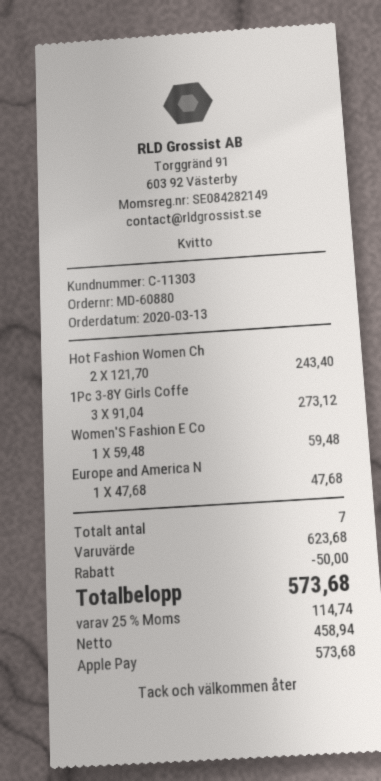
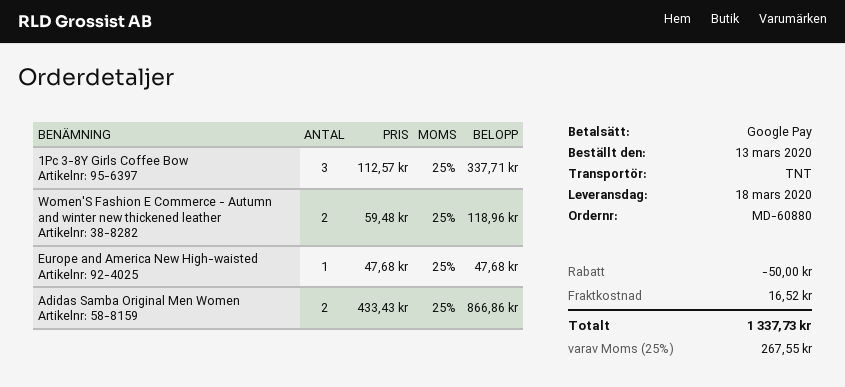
payment method: Apple Pay -> Google Pay
Hot Fashion Women Ch: 2 x 121.70 = 243.40 -> none
1Pc 3-8Y Girls Coffe: 3 x 91.04 = 273.12 -> 3 x 112.57 = 337.71
Women'S Fashion E Co: 1 x 59.48 = 59.48 -> 2 x 59.48 = 118.96
Adidas Samba Original Men Women: none -> 2 x 433.43 = 866.86
shipping: none -> 16.52
tax: 25% = 114.74 -> 25% = 267.55
total: 573.68 -> 1337.73

